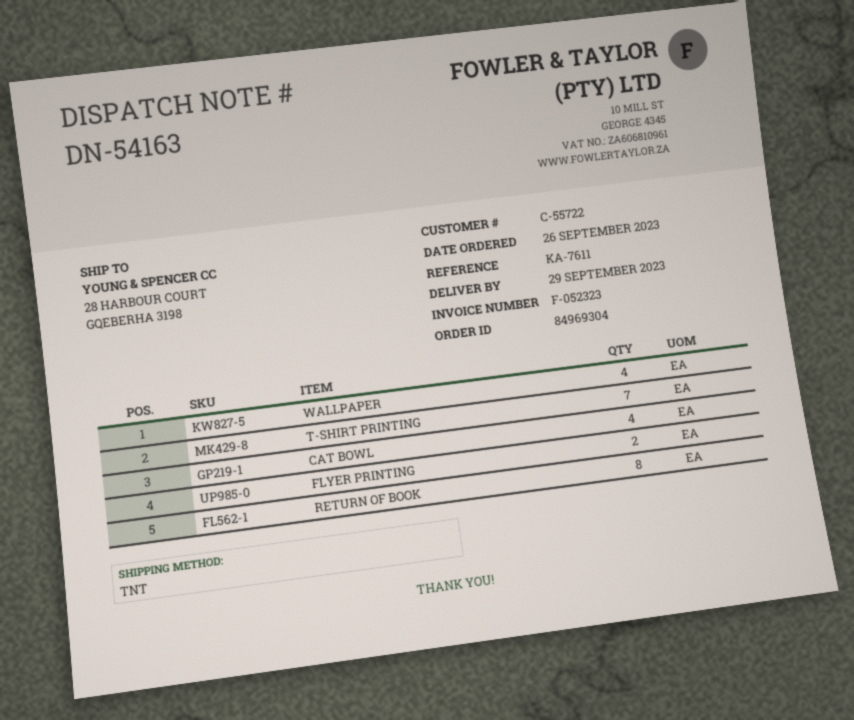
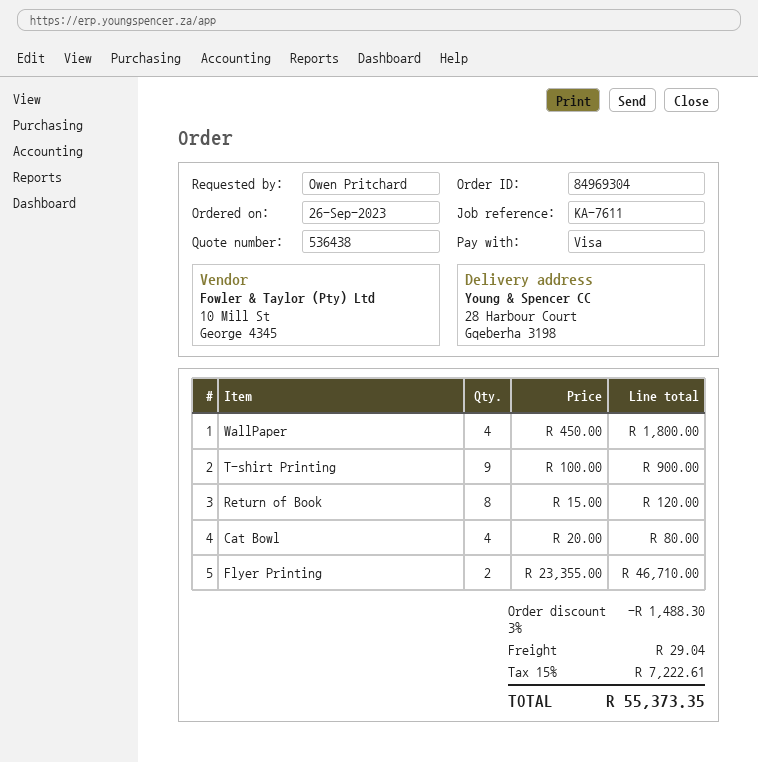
T-SHIRT PRINTING: 7 -> 9

